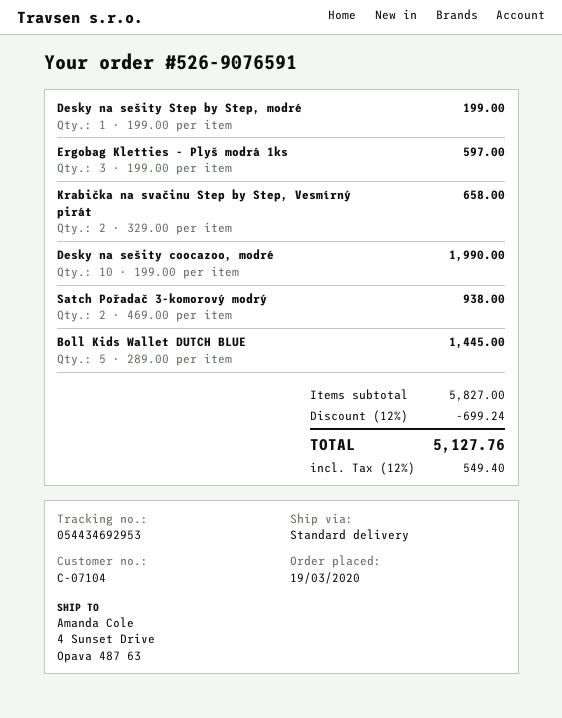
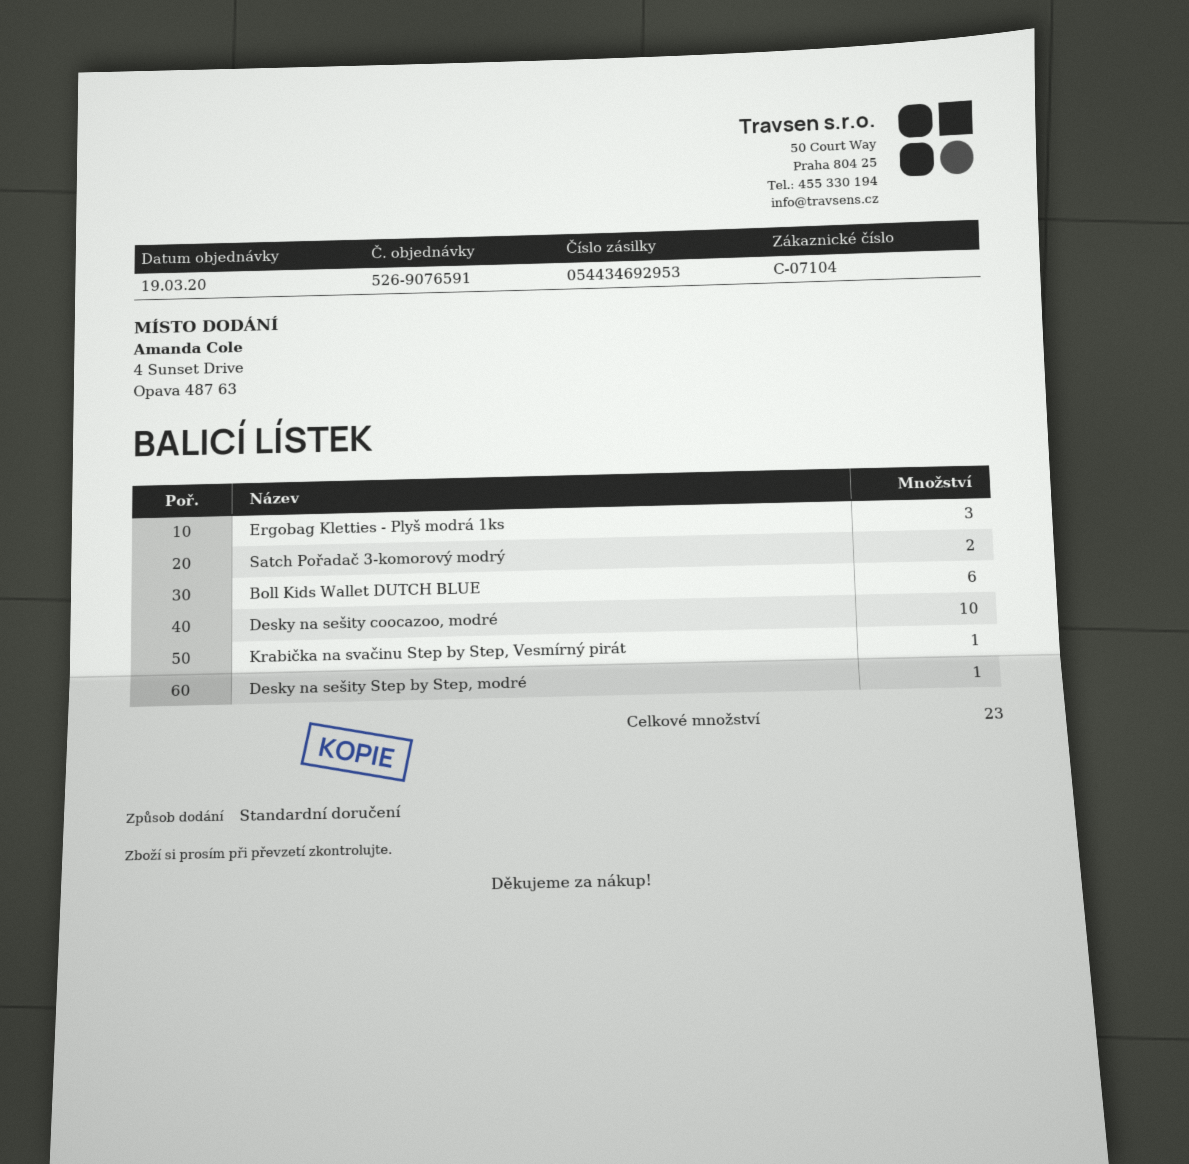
Krabička na svačinu Step by Step, Vesmírný pirát: 2 -> 1
Boll Kids Wallet DUTCH BLUE: 5 -> 6

